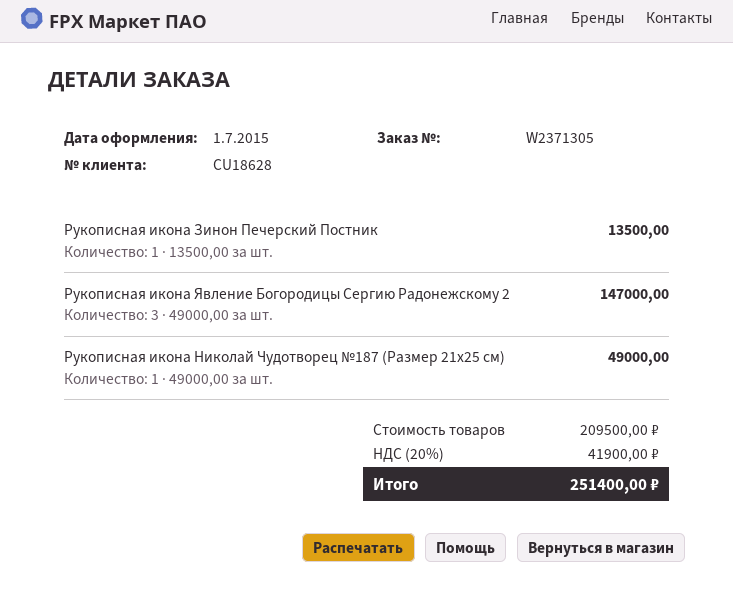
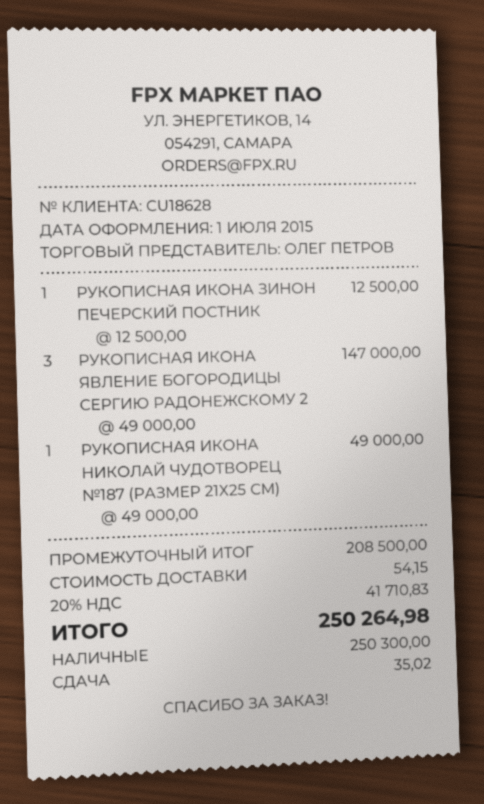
Рукописная икона Зинон Печерский Постник: 1 x 13500.00 = 13500.00 -> 1 x 12500.00 = 12500.00
subtotal: 209500.00 -> 208500.00
shipping: none -> 54.15
tax: 20% = 41900.00 -> 20% = 41710.83
total: 251400.00 -> 250264.98

